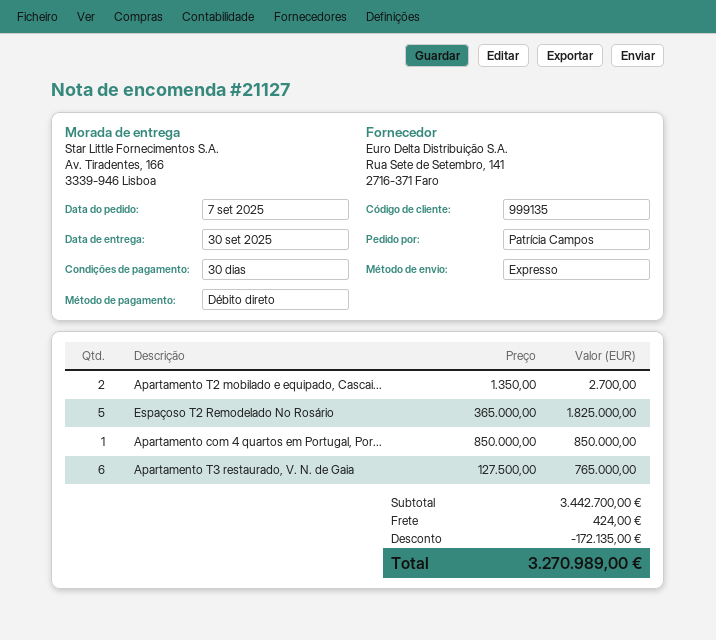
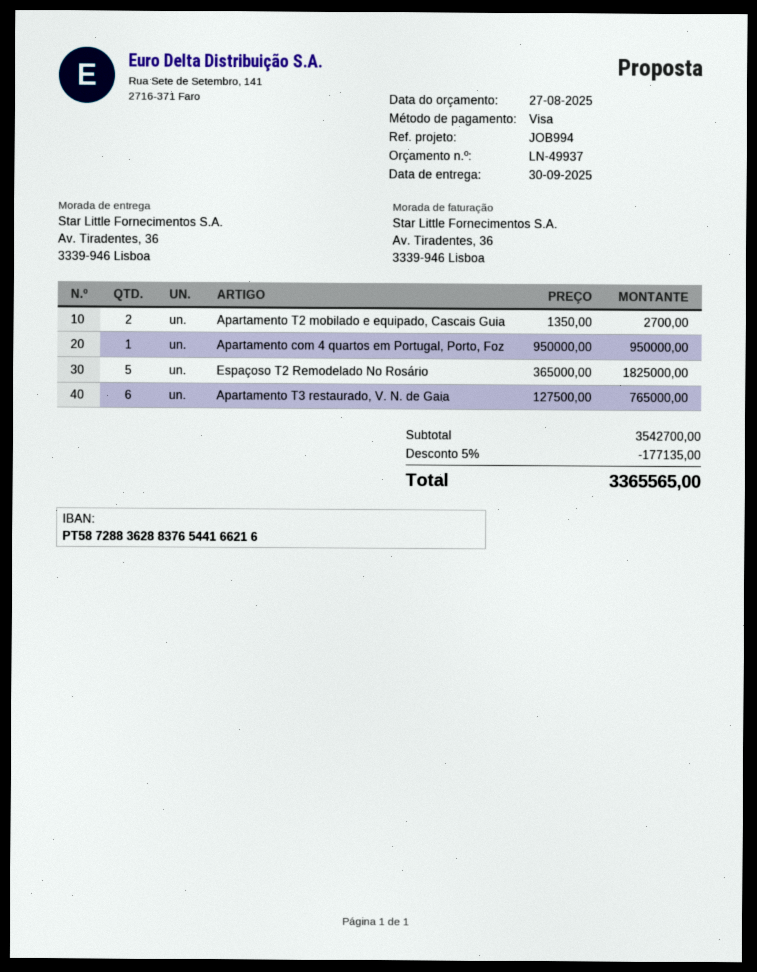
payment method: direct debit -> Visa
ship to: Av. Tiradentes, 166, 3339-946 Lisboa -> Av. Tiradentes, 36, 3339-946 Lisboa
Apartamento com 4 quartos em Portugal, Por...: 1 x 850000.00 = 850000.00 -> 1 x 950000.00 = 950000.00
subtotal: 3442700.00 -> 3542700.00
discount: 172135.00 -> 177135.00
shipping: 424.00 -> none
total: 3270989.00 -> 3365565.00

